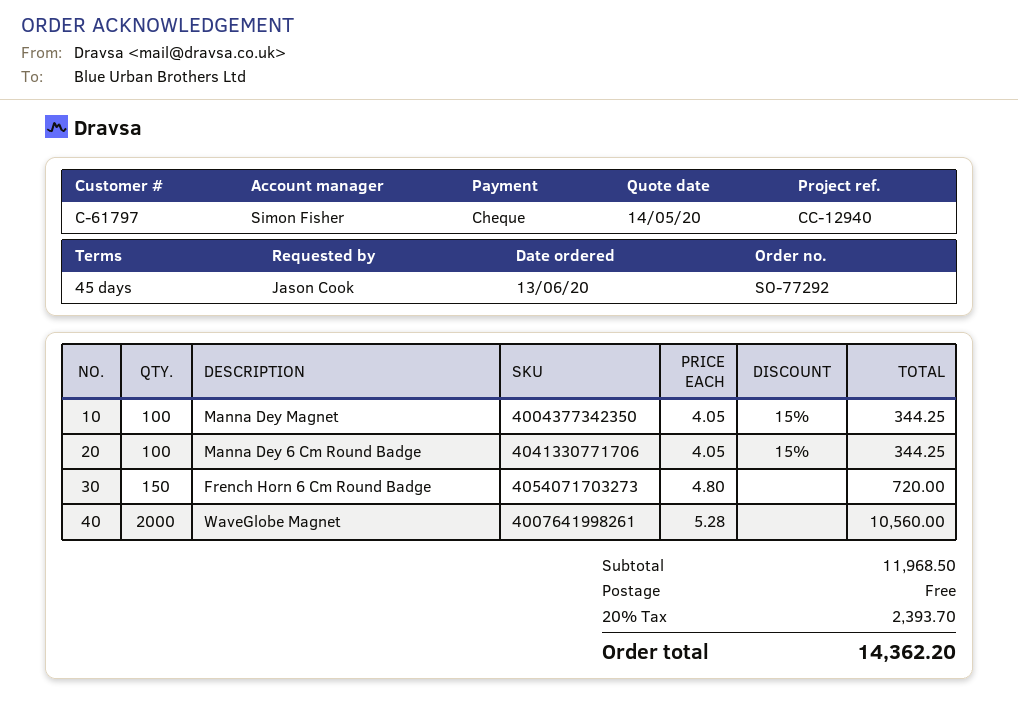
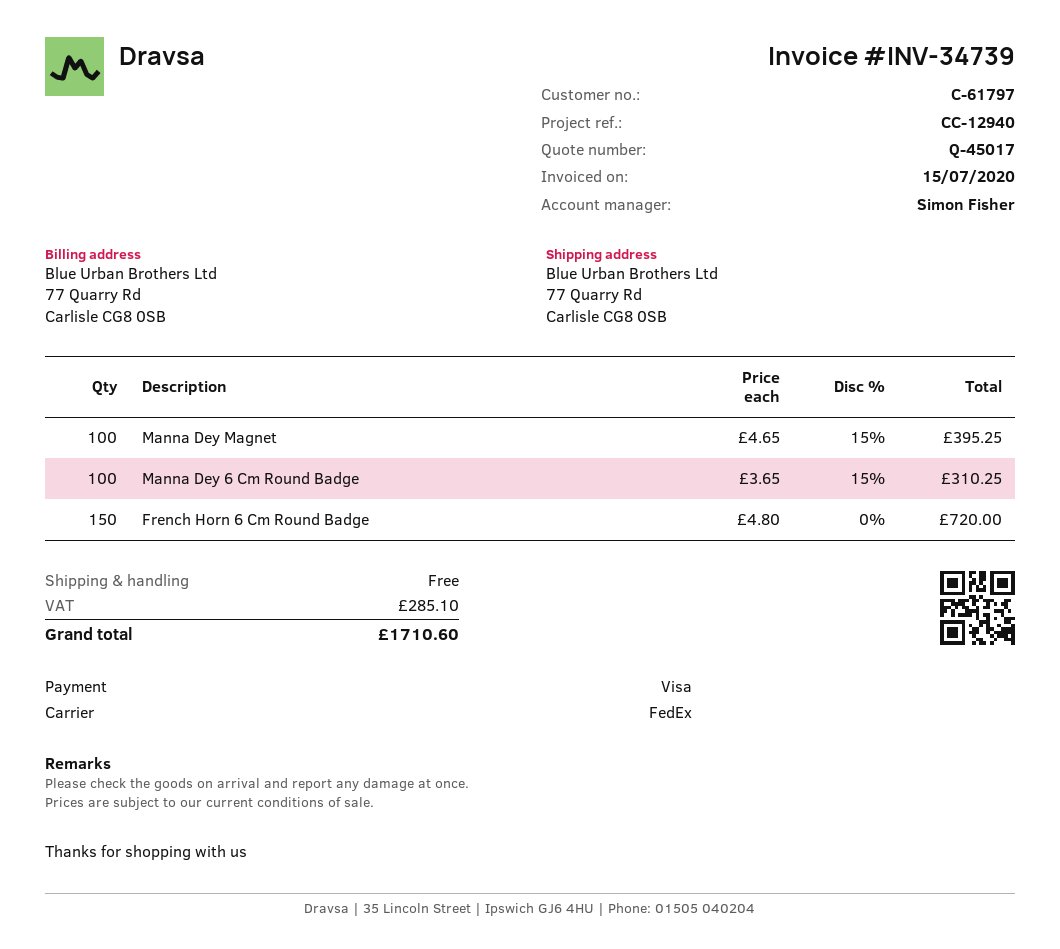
payment method: cheque -> Visa
Manna Dey Magnet: 100 x 4.05 - 15% = 344.25 -> 100 x 4.65 - 15% = 395.25
Manna Dey 6 Cm Round Badge: 100 x 4.05 - 15% = 344.25 -> 100 x 3.65 - 15% = 310.25
WaveGlobe Magnet: 2000 x 5.28 = 10560.00 -> none
tax: 2393.70 -> 285.10
total: 14362.20 -> 1710.60

